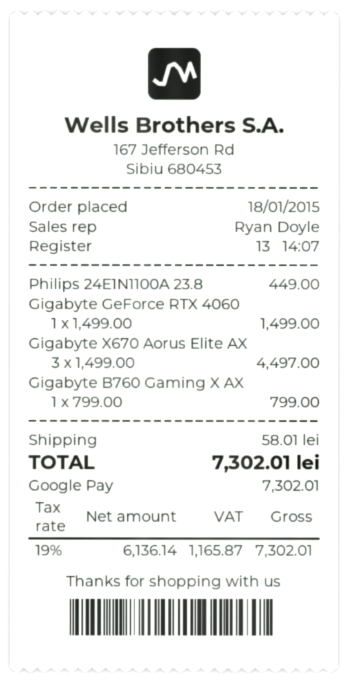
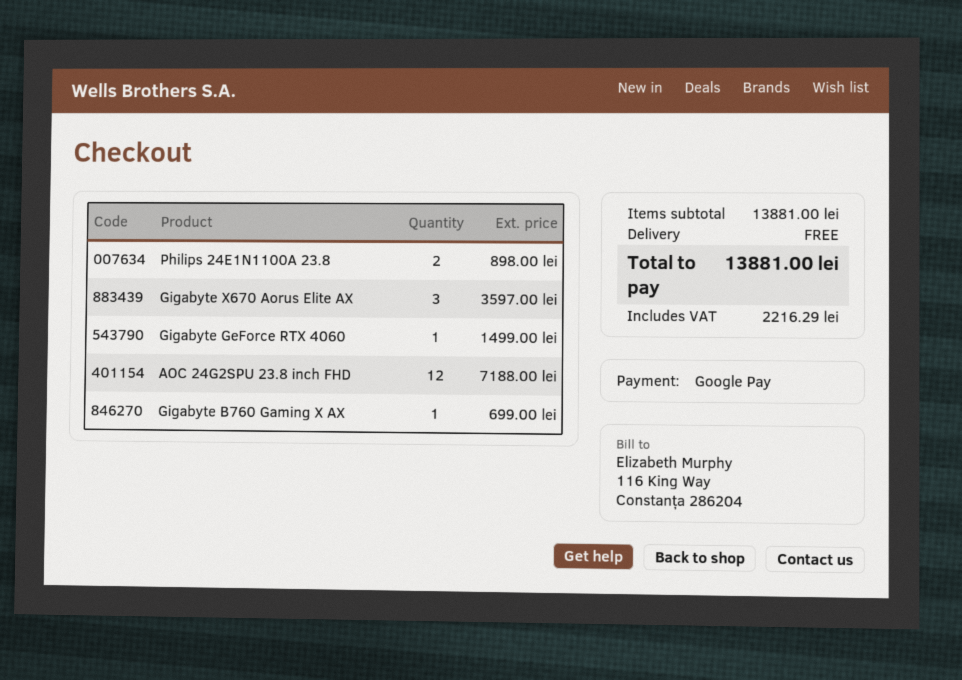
Philips 24E1N1100A 23.8: 1 for 449.00 -> 2 for 898.00
Gigabyte X670 Aorus Elite AX: 3 for 4497.00 -> 3 for 3597.00
Gigabyte B760 Gaming X AX: 1 for 799.00 -> 1 for 699.00
AOC 24G2SPU 23.8 inch FHD: none -> 12 for 7188.00
shipping: 58.01 -> 0.00
tax: 1165.87 -> 2216.29
total: 7302.01 -> 13881.00

